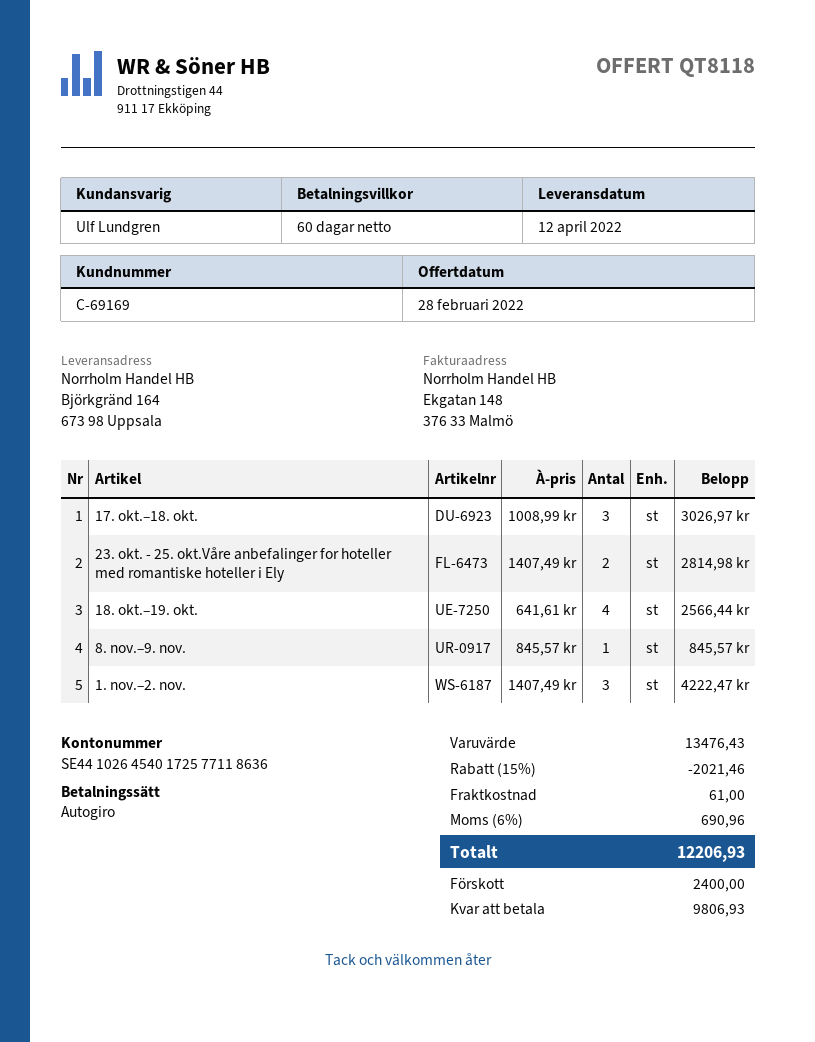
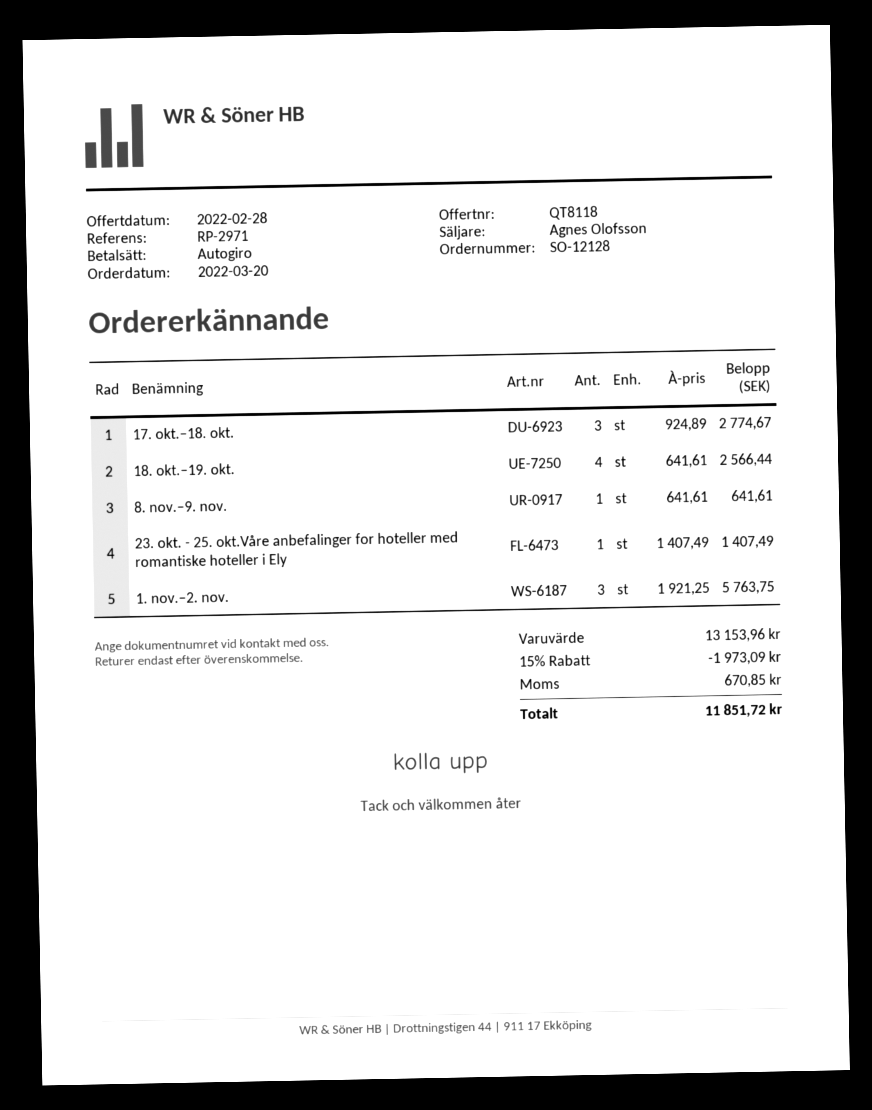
sales rep: Ulf Lundgren -> Agnes Olofsson
17. okt.–18. okt.: 3 x 1008.99 = 3026.97 -> 3 x 924.89 = 2774.67
23. okt. - 25. okt.Våre anbefalinger for hoteller med romantiske hoteller i Ely: 2 x 1407.49 = 2814.98 -> 1 x 1407.49 = 1407.49
8. nov.–9. nov.: 1 x 845.57 = 845.57 -> 1 x 641.61 = 641.61
1. nov.–2. nov.: 3 x 1407.49 = 4222.47 -> 3 x 1921.25 = 5763.75
subtotal: 13476.43 -> 13153.96
discount: 15% = 2021.46 -> 15% = 1973.09
shipping: 61.00 -> none
tax: 690.96 -> 670.85
total: 12206.93 -> 11851.72

